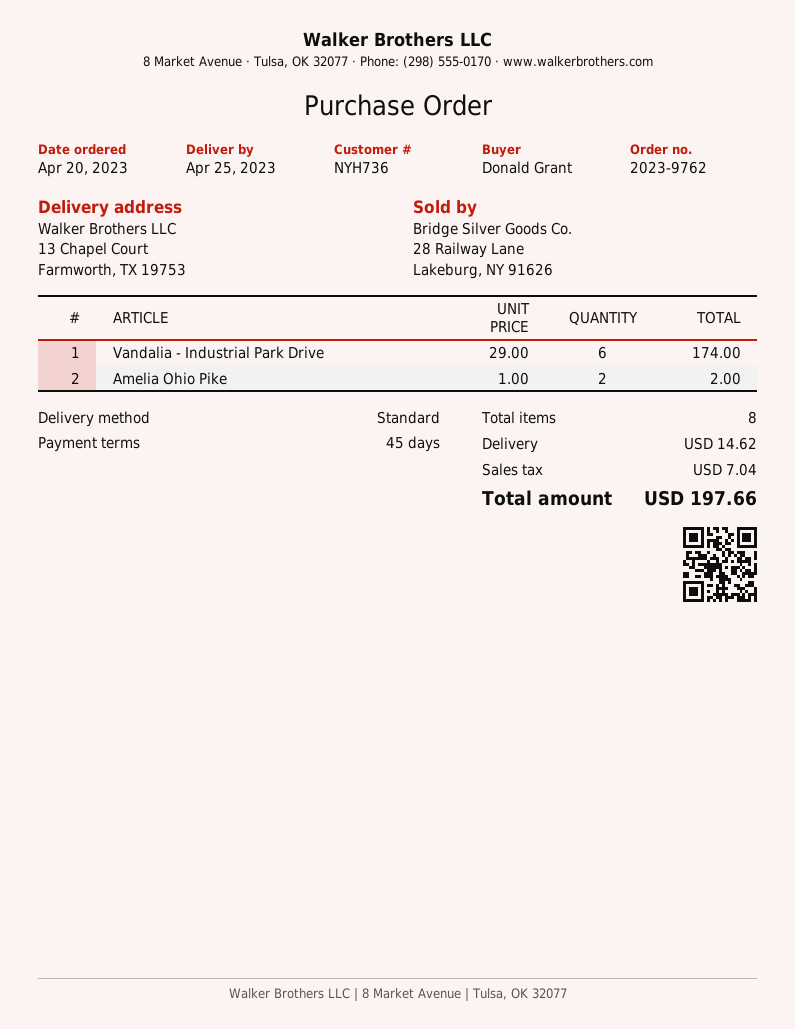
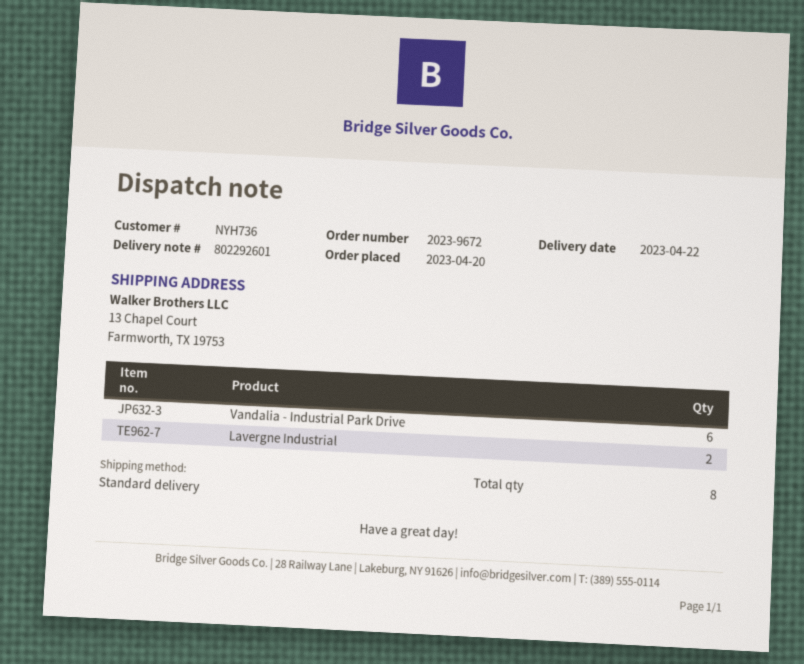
order number: 2023-9762 -> 2023-9672
delivery date: 2023-04-25 -> 2023-04-22
Amelia Ohio Pike: 2 -> none
Lavergne Industrial: none -> 2

